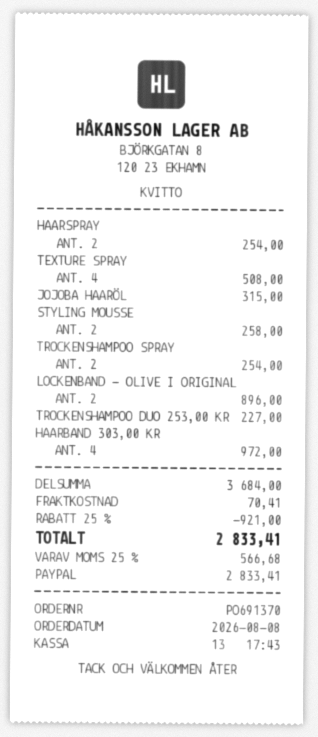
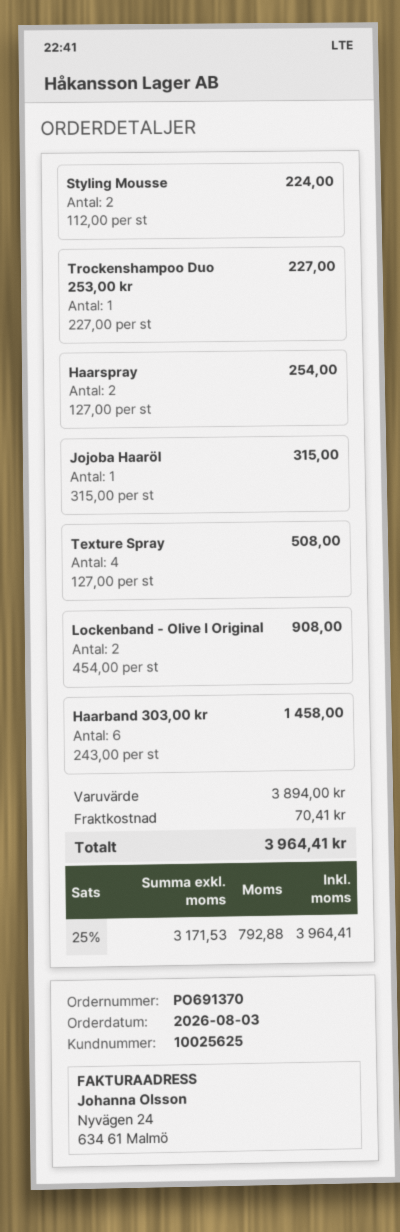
order date: 2026-08-08 -> 2026-08-03
STYLING MOUSSE: 2 for 258.00 -> 2 for 224.00
TROCKENSHAMPOO SPRAY: 2 for 254.00 -> none
LOCKENBAND - OLIVE I ORIGINAL: 2 for 896.00 -> 2 for 908.00
HAARBAND 303,00 KR: 4 for 972.00 -> 6 for 1458.00
subtotal: 3684.00 -> 3894.00
discount: 25% = 921.00 -> none
tax: 25% = 566.68 -> 25% = 792.88
total: 2833.41 -> 3964.41

